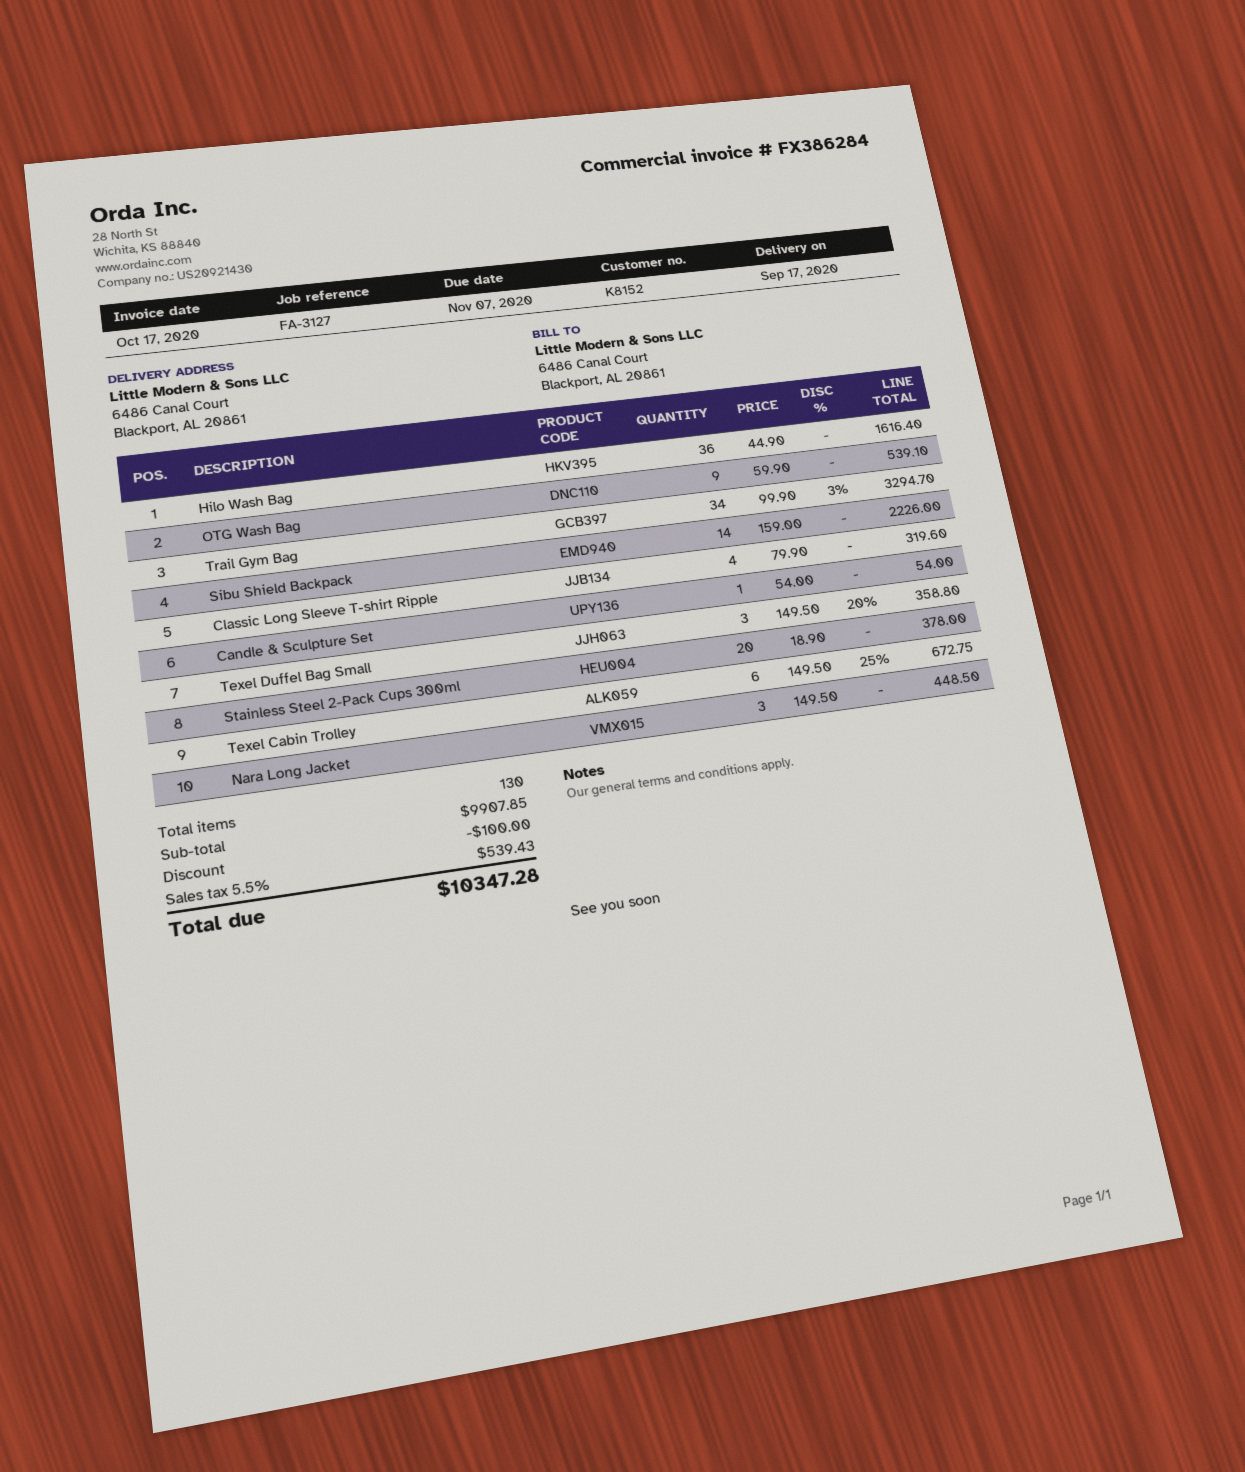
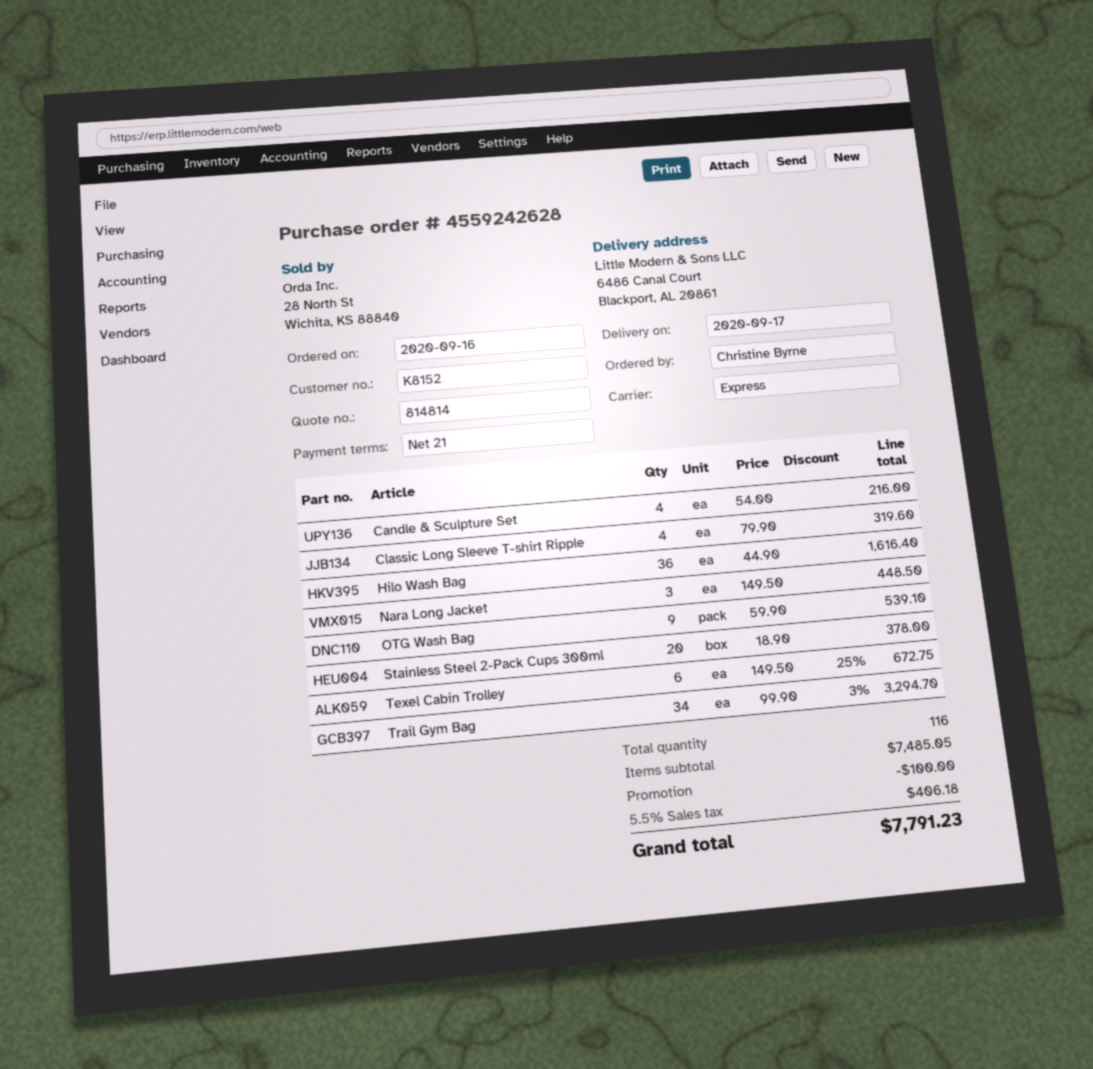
Sibu Shield Backpack: 14 x 159.00 = 2226.00 -> none
Candle & Sculpture Set: 1 x 54.00 = 54.00 -> 4 x 54.00 = 216.00
Texel Duffel Bag Small: 3 x 149.50 - 20% = 358.80 -> none
total quantity: 130 -> 116
subtotal: 9907.85 -> 7485.05
tax: 5.5% = 539.43 -> 5.5% = 406.18
total: 10347.28 -> 7791.23

